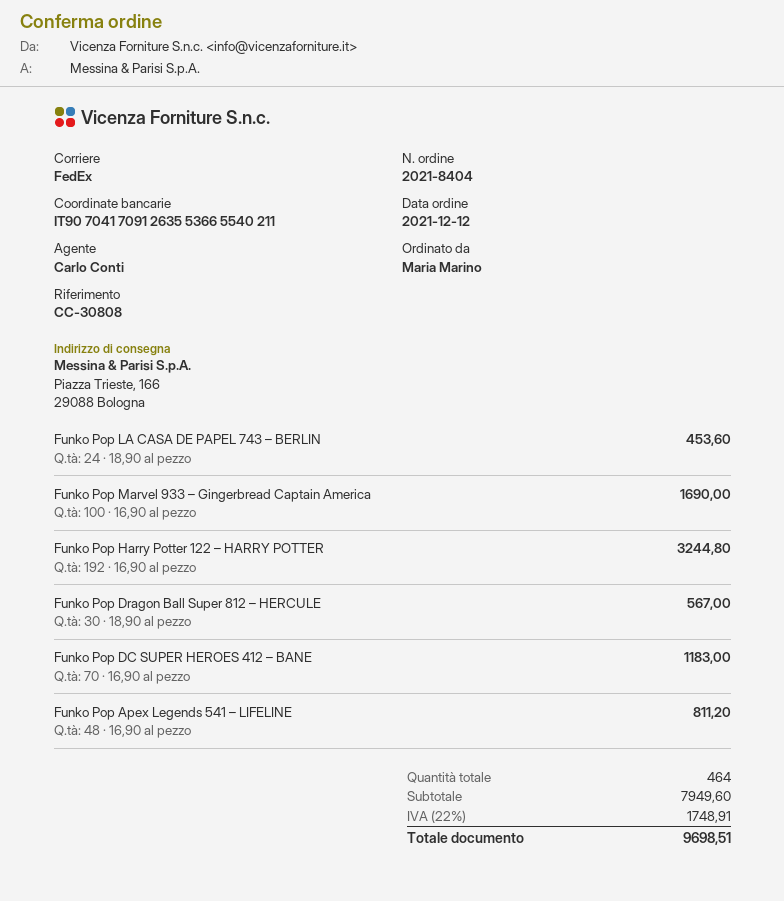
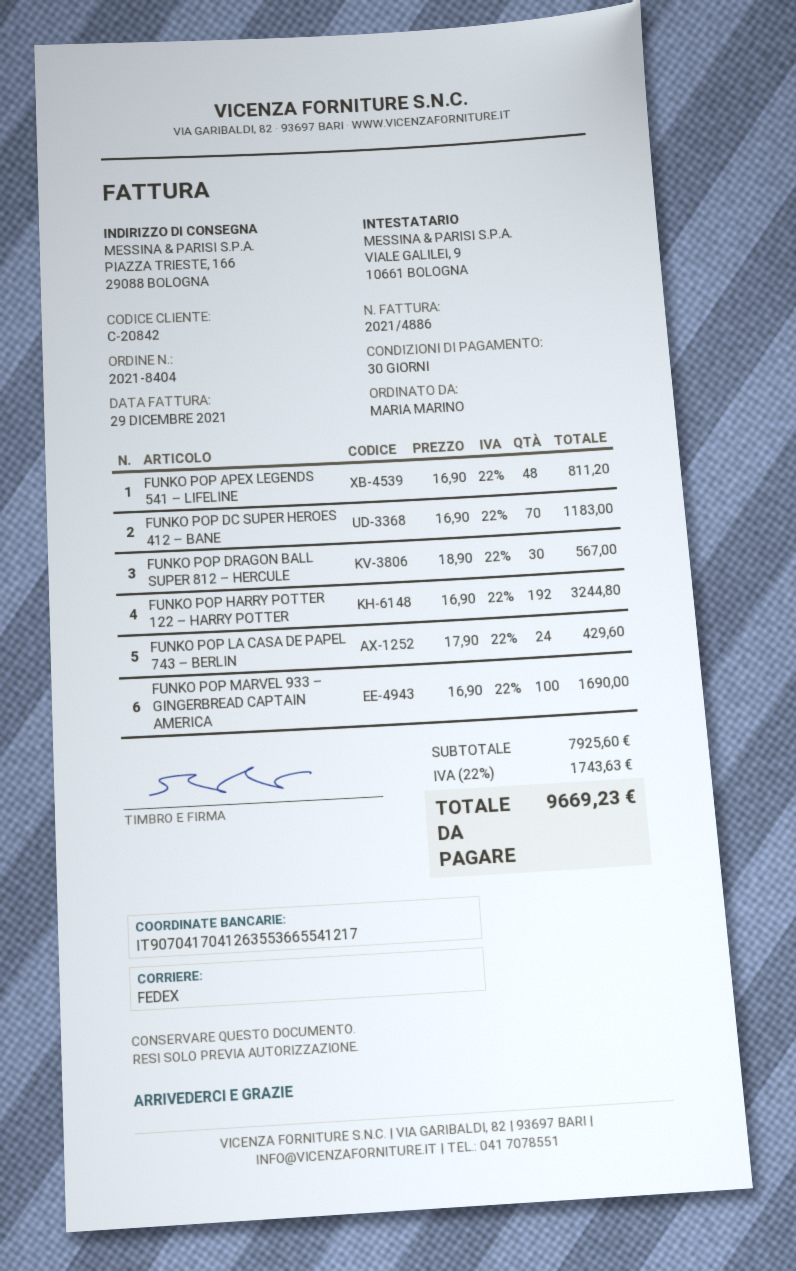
bank account: IT9070417091263553665540211 -> IT9070417041263553665541217
Funko Pop LA CASA DE PAPEL 743 – BERLIN: 24 x 18.90 = 453.60 -> 24 x 17.90 = 429.60
subtotal: 7949.60 -> 7925.60
tax: 22% = 1748.91 -> 22% = 1743.63
total: 9698.51 -> 9669.23

